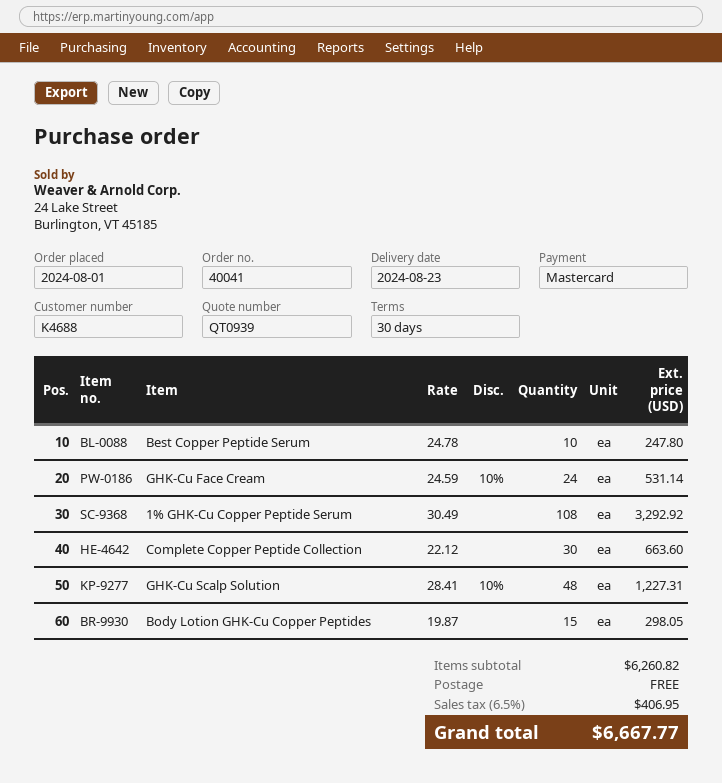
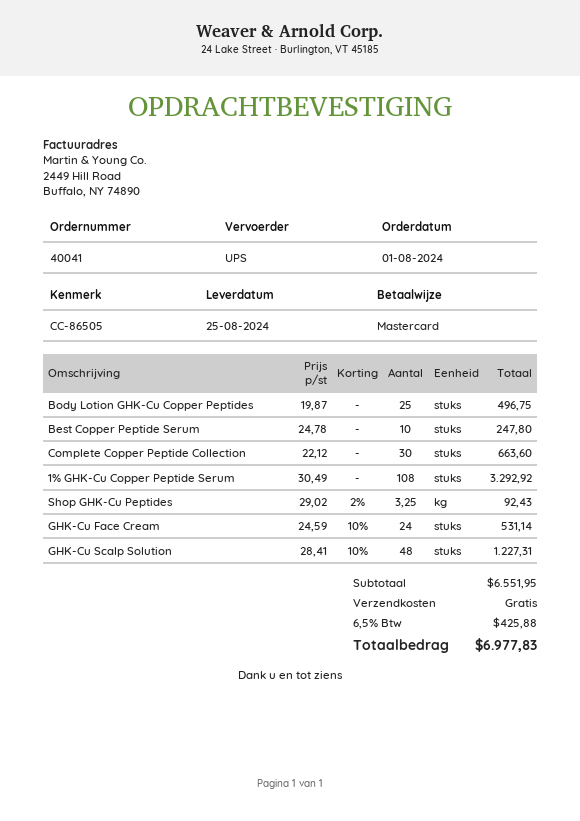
delivery date: 2024-08-23 -> 2024-08-25
Body Lotion GHK-Cu Copper Peptides: 15 x 19.87 = 298.05 -> 25 x 19.87 = 496.75
Shop GHK-Cu Peptides: none -> 3.25 x 29.02 - 2% = 92.43
subtotal: 6260.82 -> 6551.95
tax: 6.5% = 406.95 -> 6.5% = 425.88
total: 6667.77 -> 6977.83

